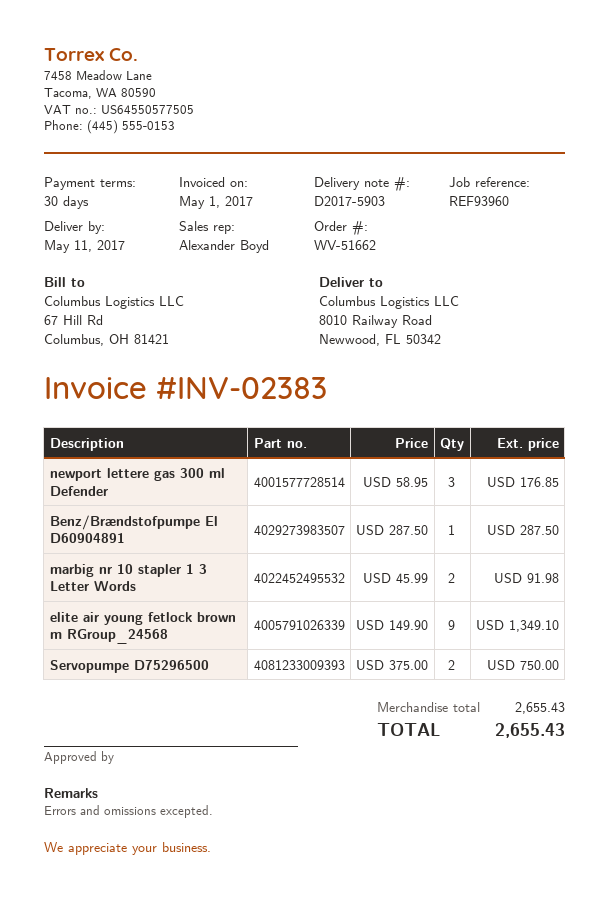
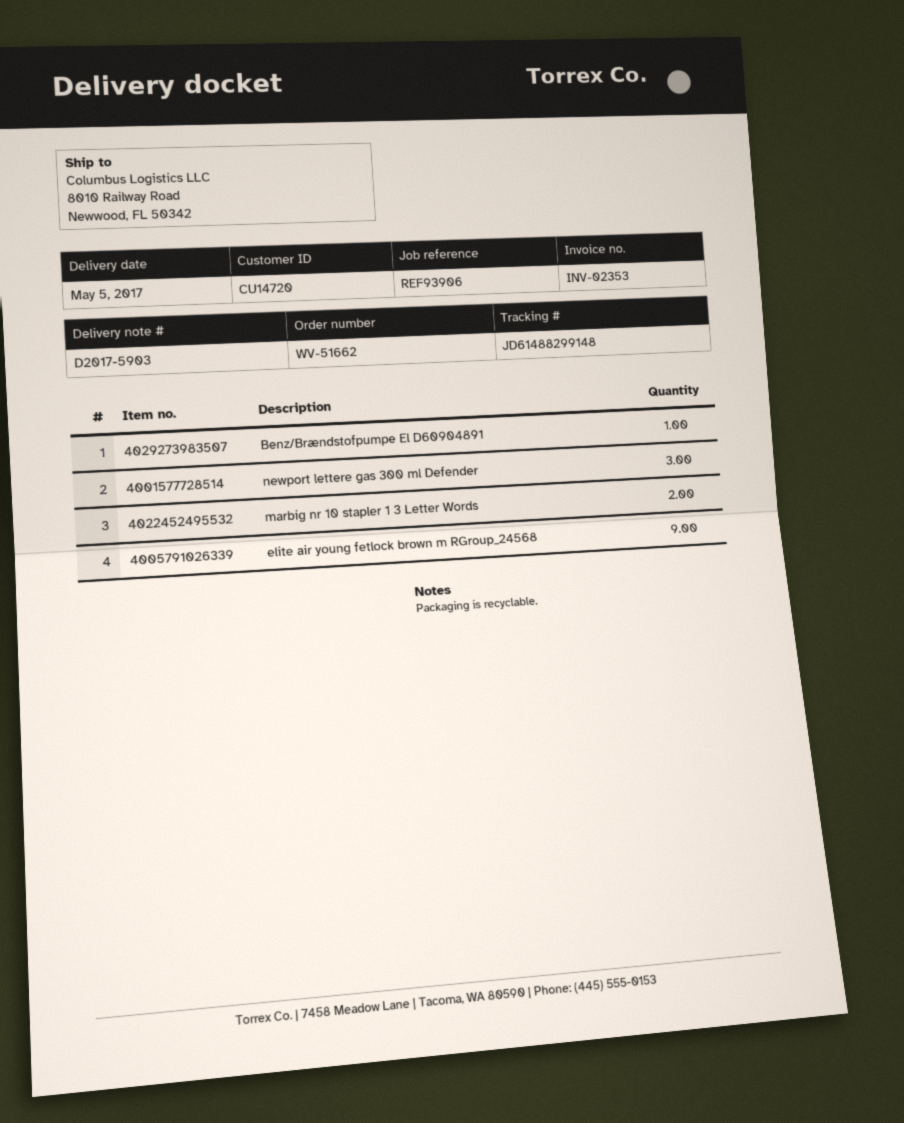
delivery date: 2017-05-11 -> 2017-05-05
invoice number: INV-02383 -> INV-02353
reference: REF93960 -> REF93906
Servopumpe D75296500: 2 -> none

